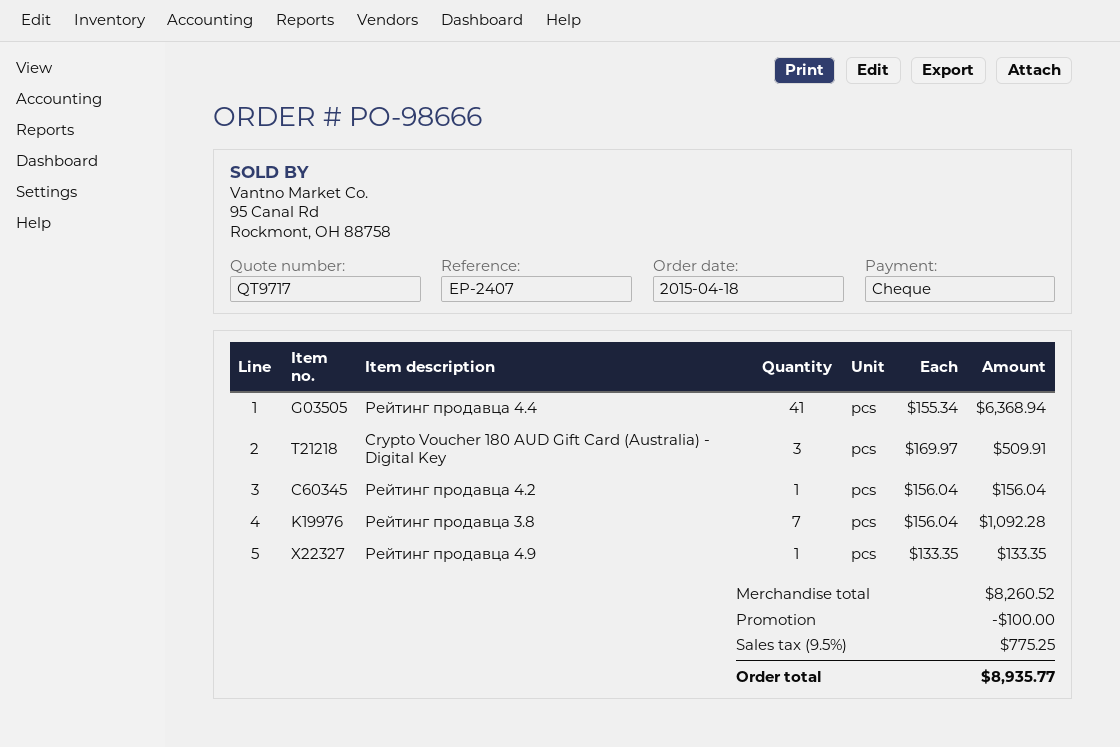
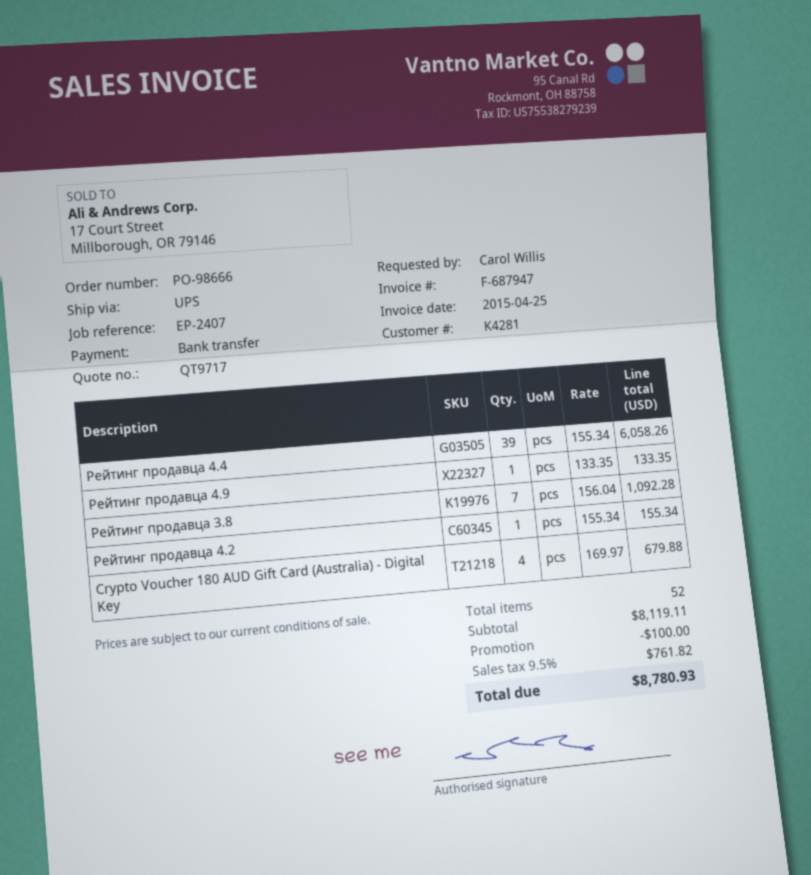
payment method: cheque -> bank transfer
Рейтинг продавца 4.4: 41 x 155.34 = 6368.94 -> 39 x 155.34 = 6058.26
Crypto Voucher 180 AUD Gift Card (Australia) - Digital Key: 3 x 169.97 = 509.91 -> 4 x 169.97 = 679.88
Рейтинг продавца 4.2: 1 x 156.04 = 156.04 -> 1 x 155.34 = 155.34
subtotal: 8260.52 -> 8119.11
tax: 9.5% = 775.25 -> 9.5% = 761.82
total: 8935.77 -> 8780.93

